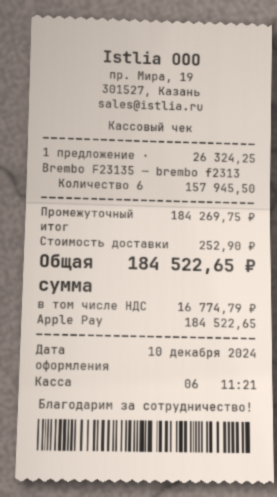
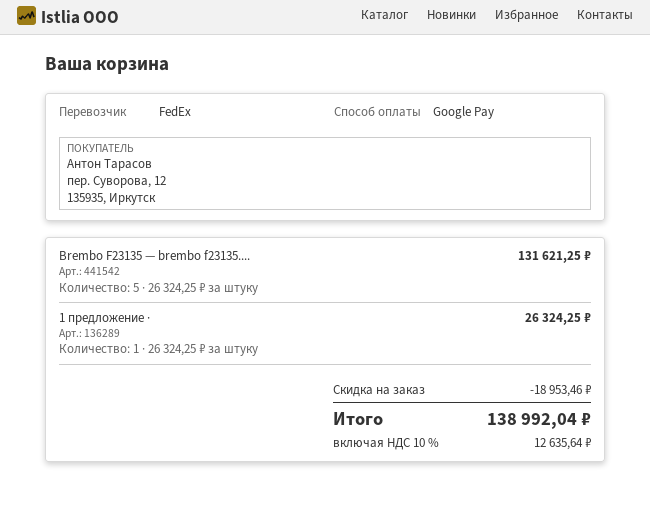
payment method: Apple Pay -> Google Pay
Brembo F23135 — brembo f2313: 6 for 157945.50 -> 5 for 131621.25
discount: none -> 18953.46
shipping: 252.90 -> none
tax: 16774.79 -> 12635.64
total: 184522.65 -> 138992.04

